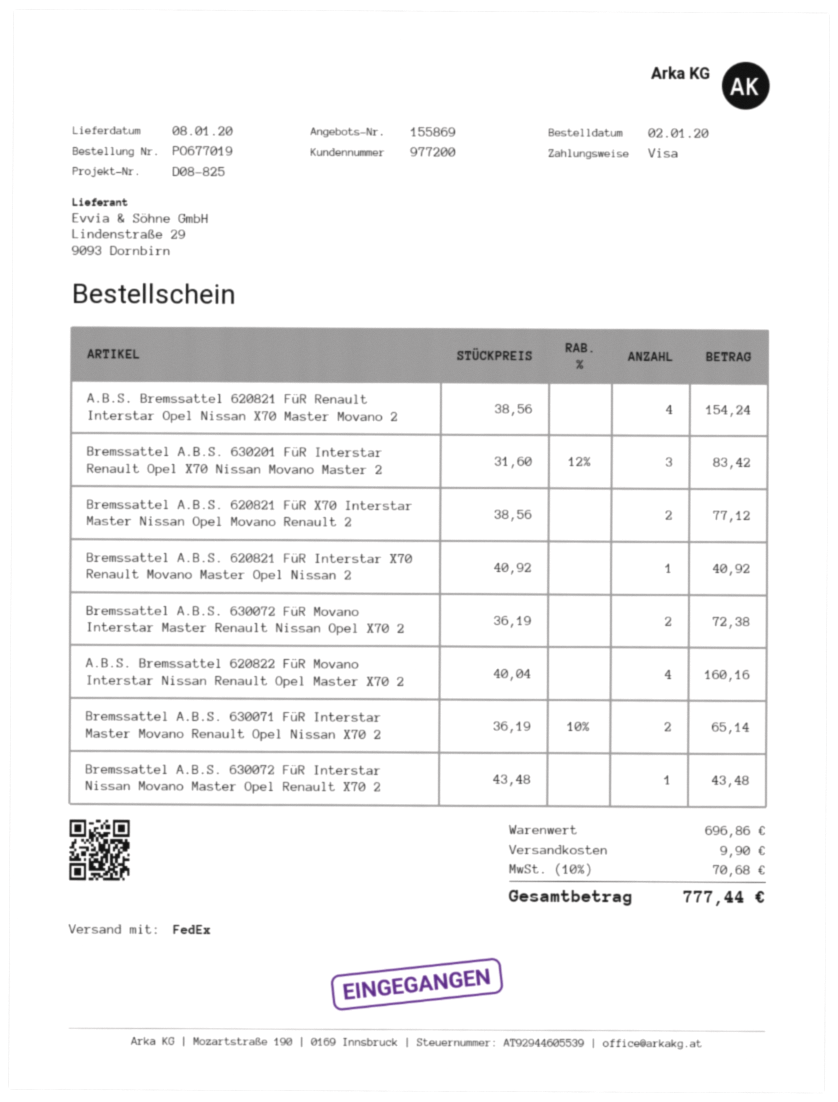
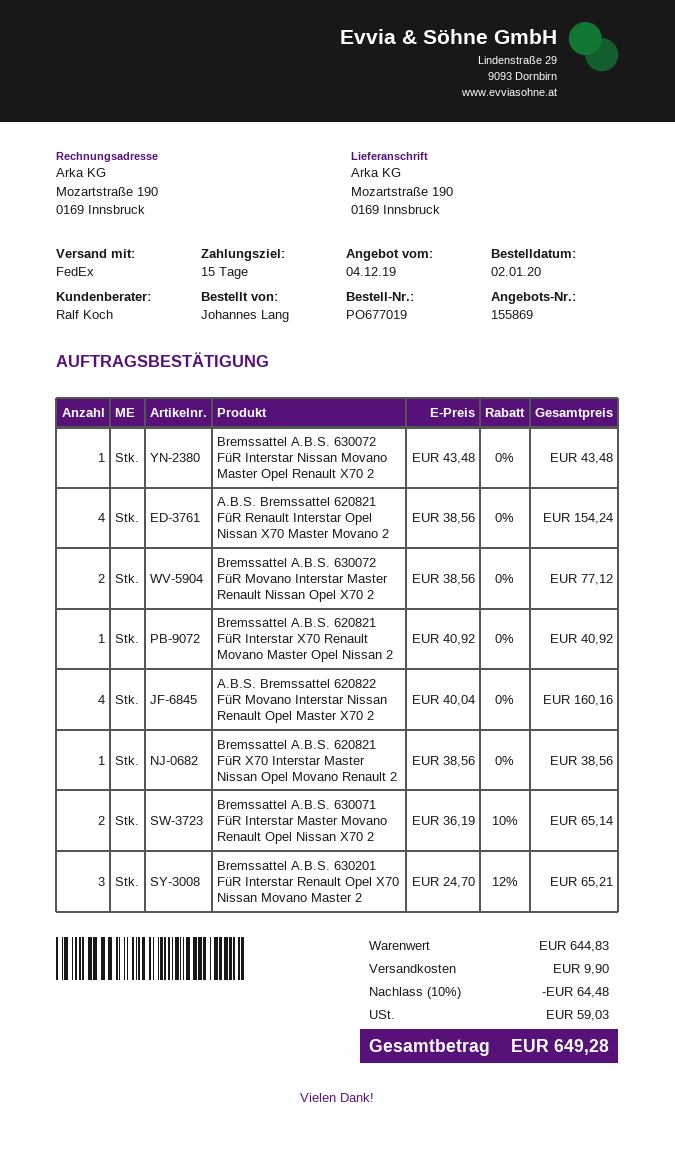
Bremssattel A.B.S. 630201 FüR Interstar Renault Opel X70 Nissan Movano Master 2: 3 x 31.60 - 12% = 83.42 -> 3 x 24.70 - 12% = 65.21
Bremssattel A.B.S. 620821 FüR X70 Interstar Master Nissan Opel Movano Renault 2: 2 x 38.56 = 77.12 -> 1 x 38.56 = 38.56
Bremssattel A.B.S. 630072 FüR Movano Interstar Master Renault Nissan Opel X70 2: 2 x 36.19 = 72.38 -> 2 x 38.56 = 77.12
subtotal: 696.86 -> 644.83
discount: none -> 10% = 64.48
tax: 70.68 -> 59.03
total: 777.44 -> 649.28

